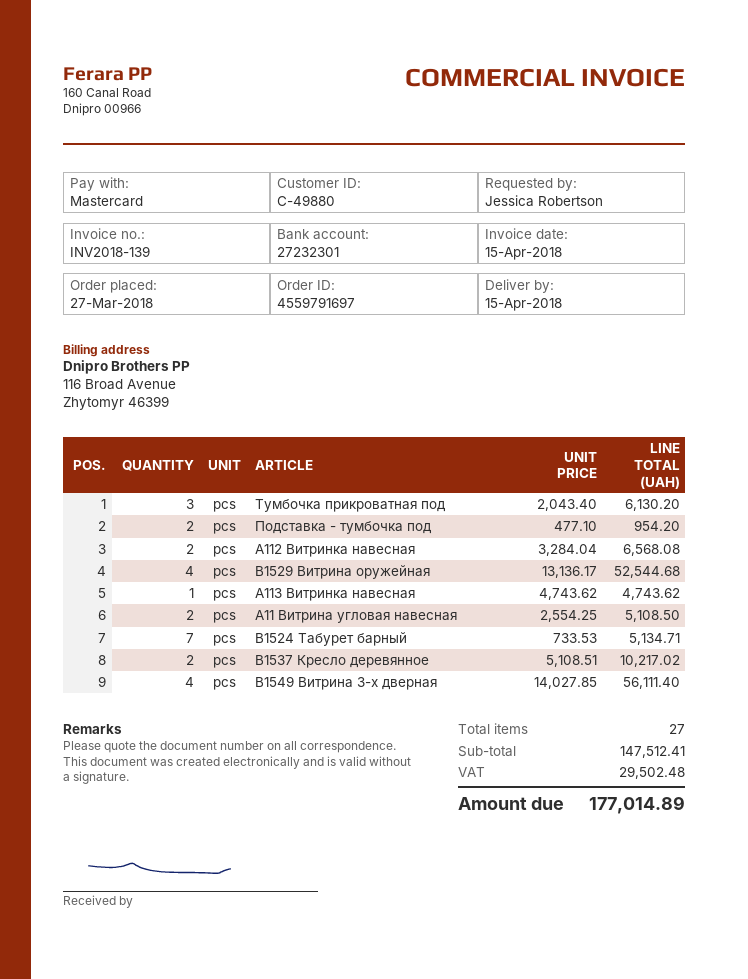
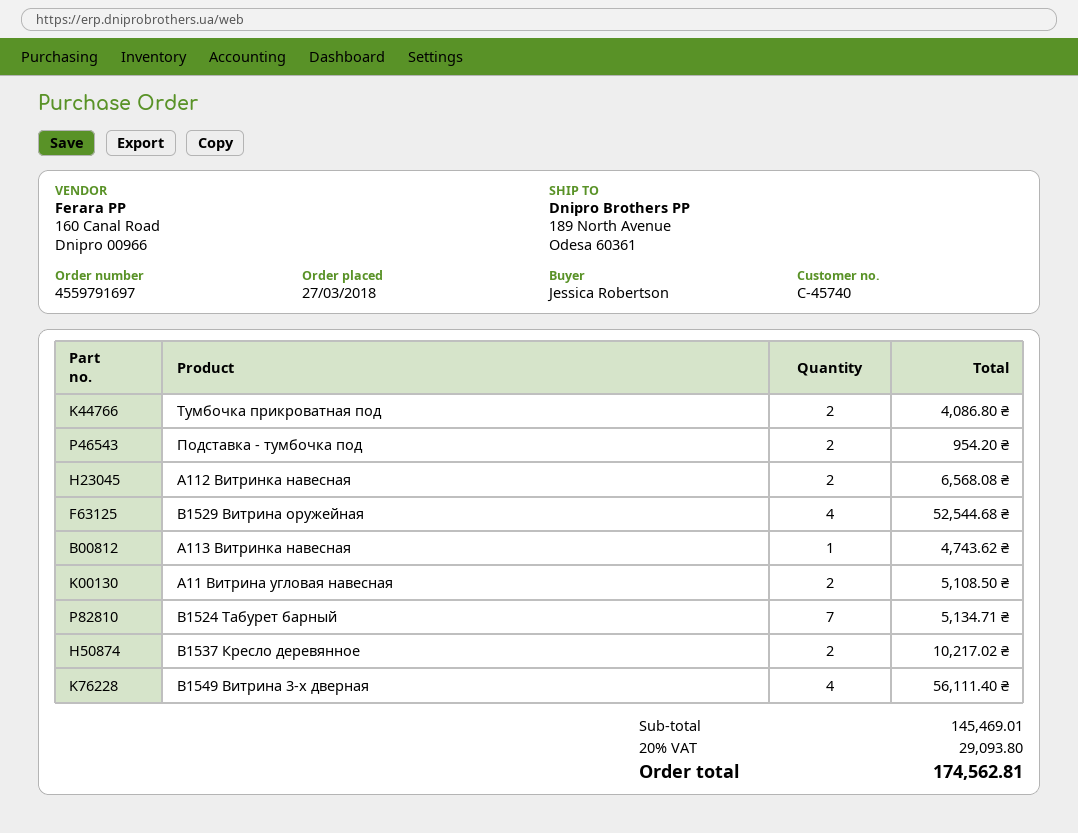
customer number: C-49880 -> C-45740
Тумбочка прикроватная под: 3 for 6130.20 -> 2 for 4086.80
subtotal: 147512.41 -> 145469.01
tax: 29502.48 -> 29093.80
total: 177014.89 -> 174562.81

